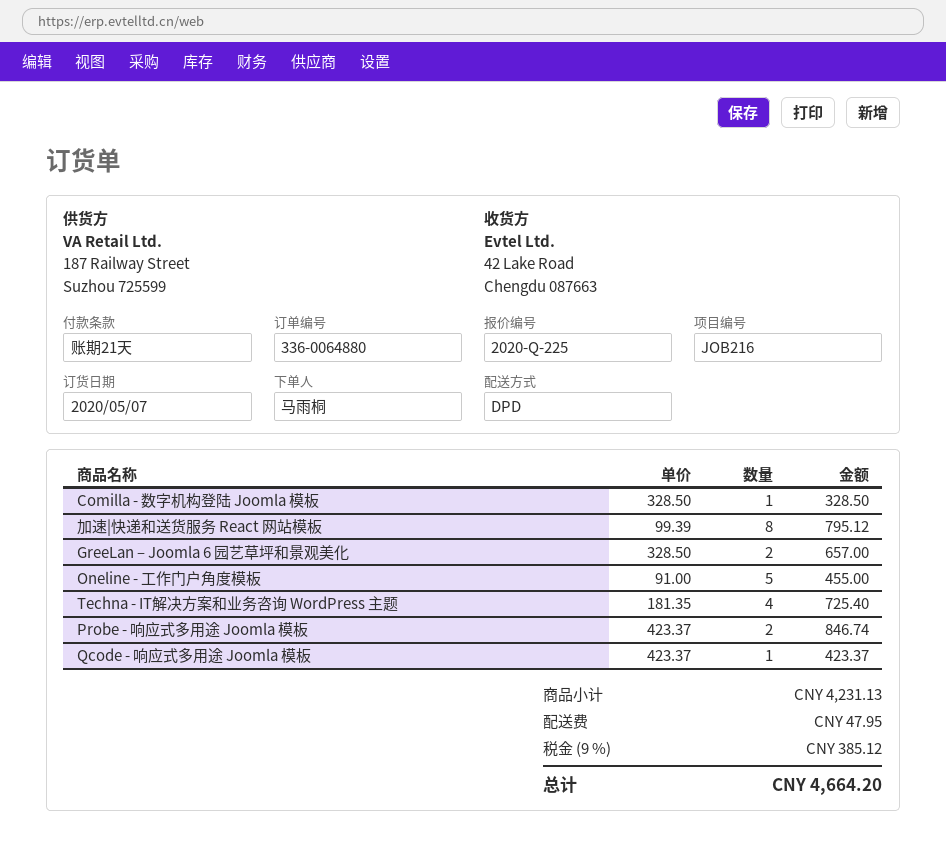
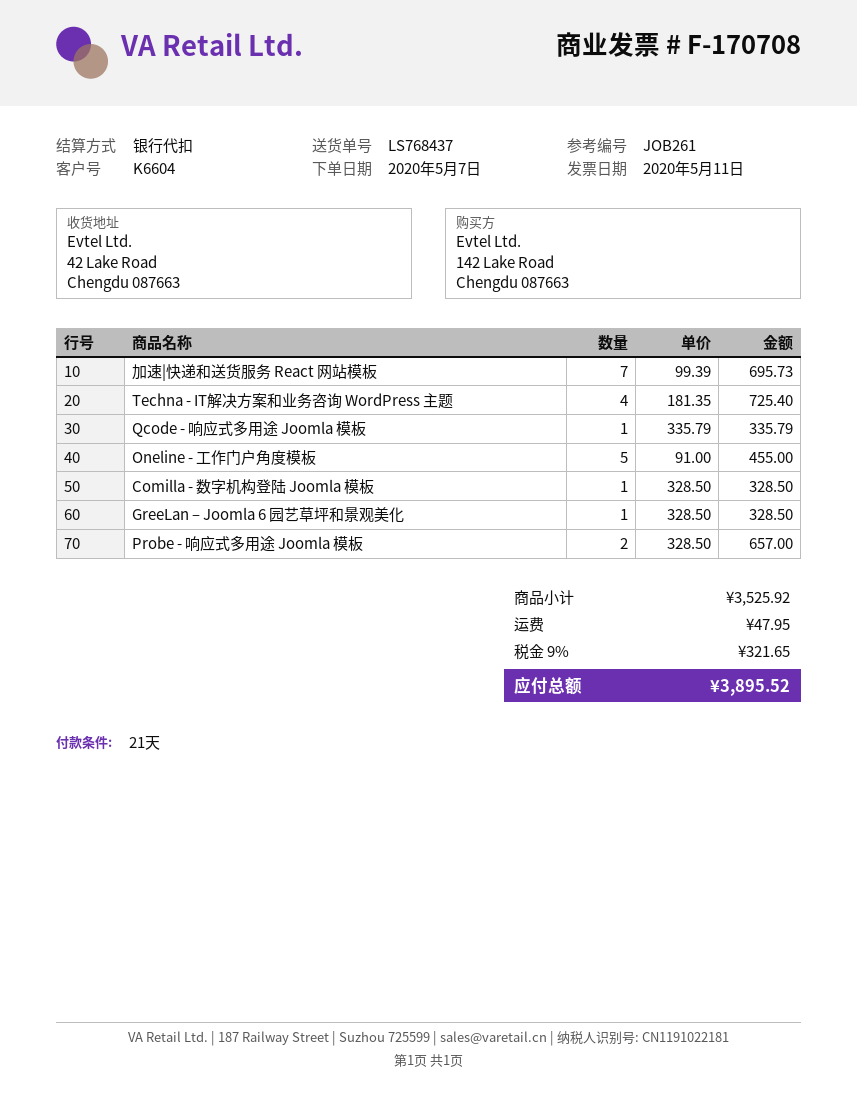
reference: JOB216 -> JOB261
加速|快递和送货服务 React 网站模板: 8 x 99.39 = 795.12 -> 7 x 99.39 = 695.73
GreeLan – Joomla 6 园艺草坪和景观美化: 2 x 328.50 = 657.00 -> 1 x 328.50 = 328.50
Probe - 响应式多用途 Joomla 模板: 2 x 423.37 = 846.74 -> 2 x 328.50 = 657.00
Qcode - 响应式多用途 Joomla 模板: 1 x 423.37 = 423.37 -> 1 x 335.79 = 335.79
subtotal: 4231.13 -> 3525.92
tax: 9% = 385.12 -> 9% = 321.65
total: 4664.20 -> 3895.52

